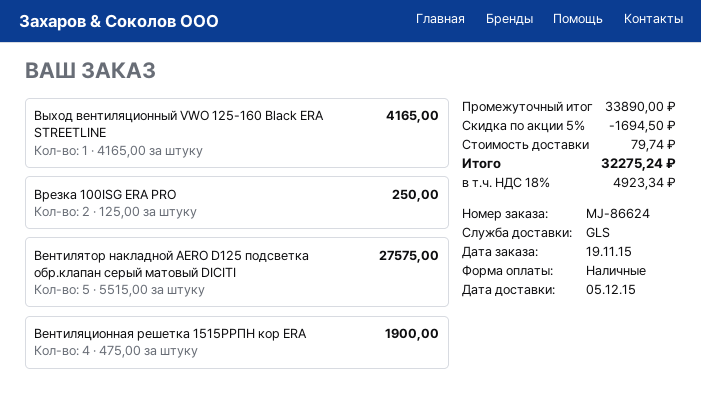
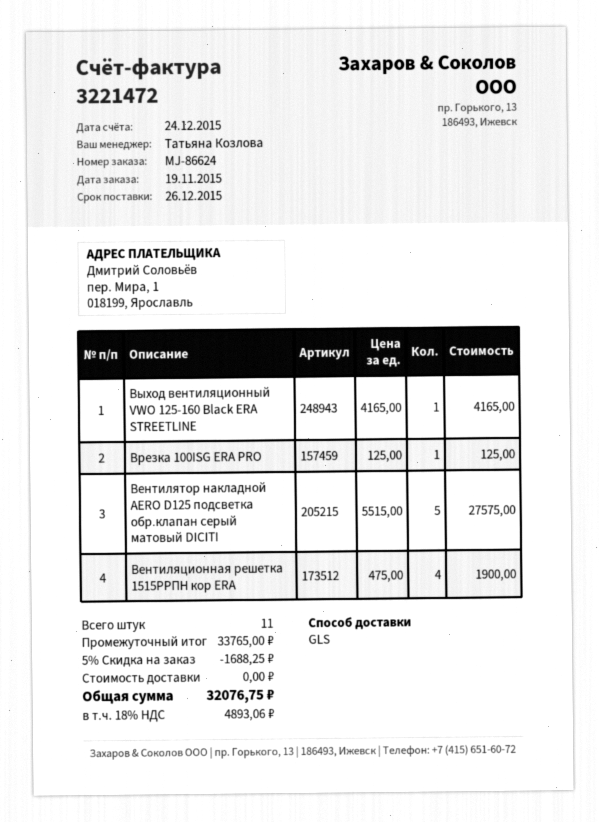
delivery date: 2015-12-05 -> 2015-12-26
Врезка 100ISG ERA PRO: 2 x 125.00 = 250.00 -> 1 x 125.00 = 125.00
subtotal: 33890.00 -> 33765.00
discount: 5% = 1694.50 -> 5% = 1688.25
shipping: 79.74 -> 0.00
tax: 18% = 4923.34 -> 18% = 4893.06
total: 32275.24 -> 32076.75

